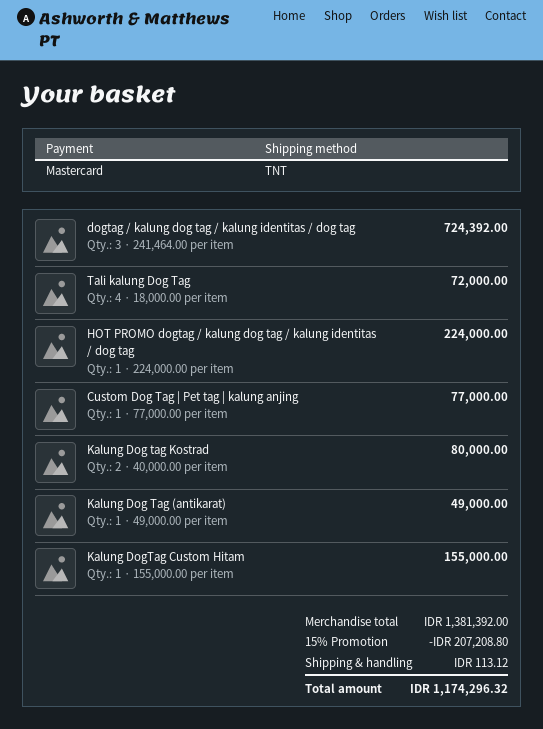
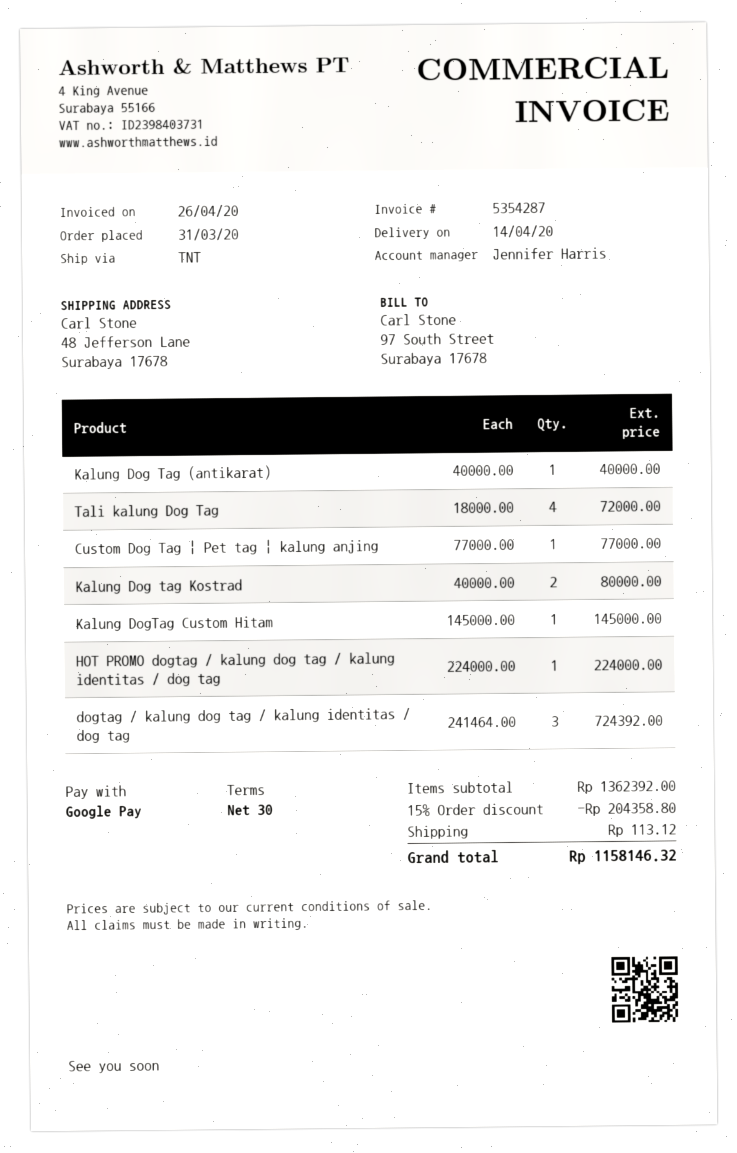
payment method: Mastercard -> Google Pay
Kalung Dog Tag (antikarat): 1 x 49000.00 = 49000.00 -> 1 x 40000.00 = 40000.00
Kalung DogTag Custom Hitam: 1 x 155000.00 = 155000.00 -> 1 x 145000.00 = 145000.00
subtotal: 1381392.00 -> 1362392.00
discount: 15% = 207208.80 -> 15% = 204358.80
total: 1174296.32 -> 1158146.32

